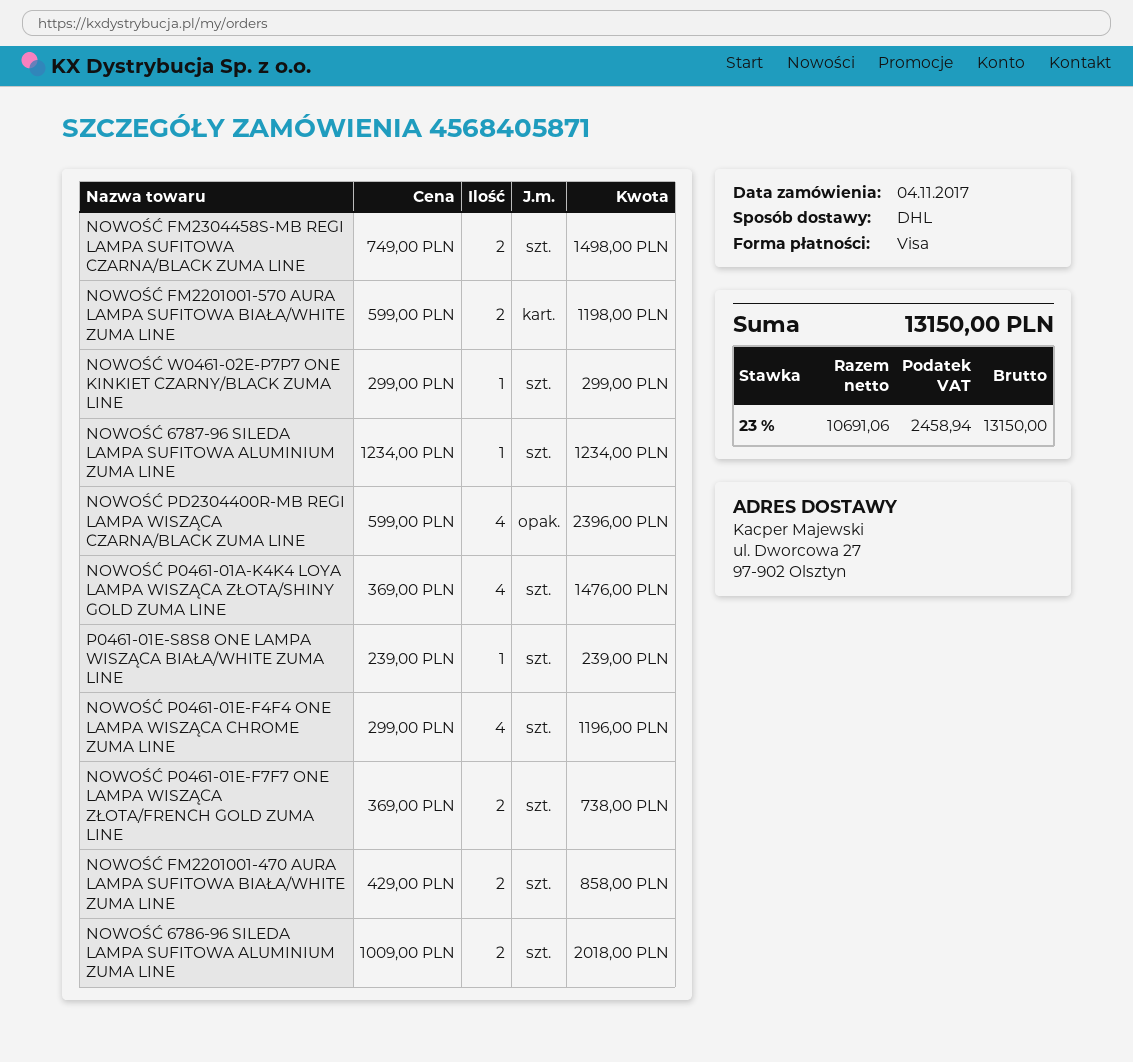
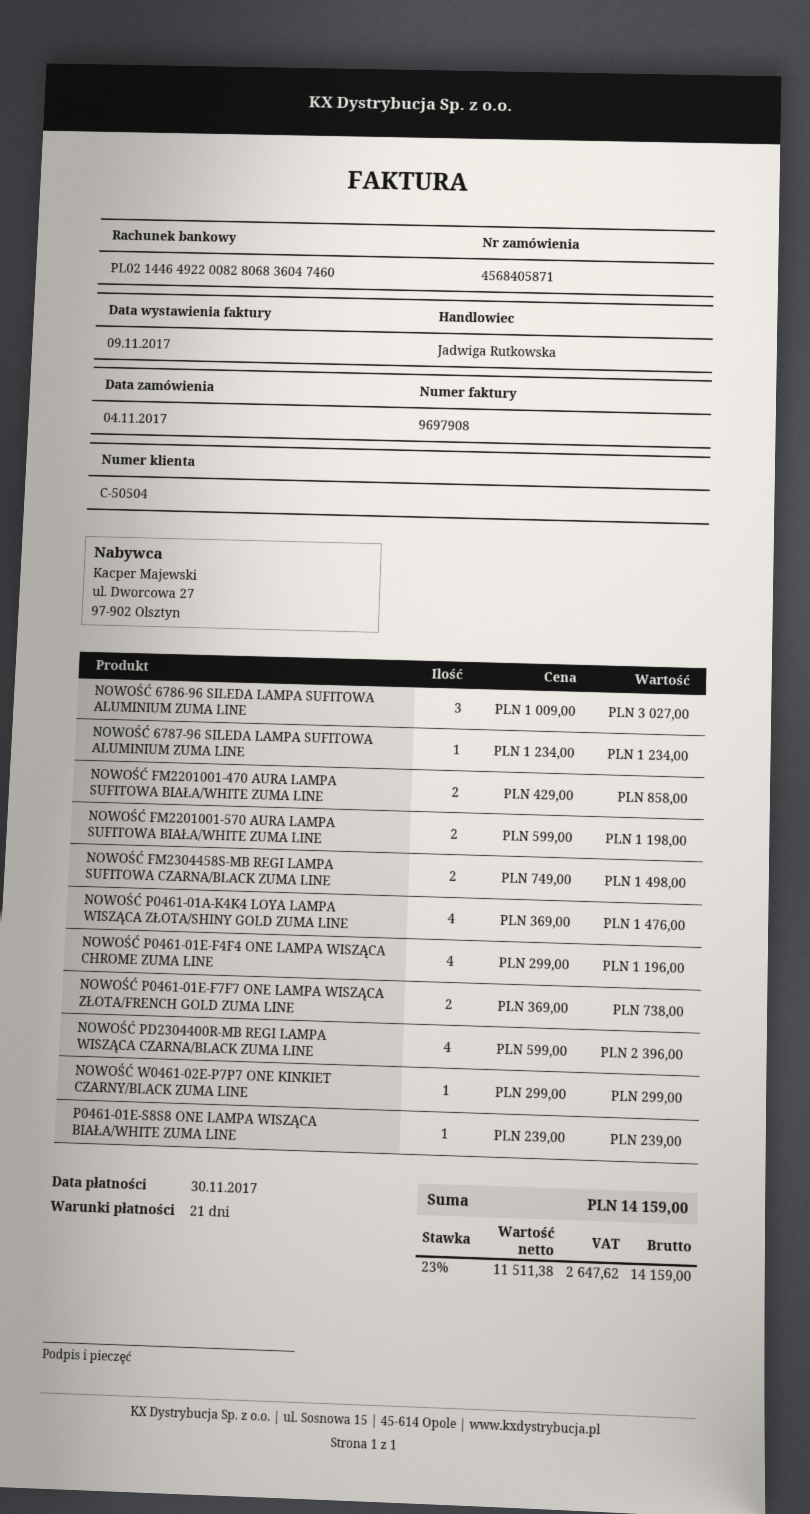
NOWOŚĆ 6786-96 SILEDA LAMPA SUFITOWA ALUMINIUM ZUMA LINE: 2 x 1009.00 = 2018.00 -> 3 x 1009.00 = 3027.00
net: 10691.06 -> 11511.38
tax: 23% = 2458.94 -> 23% = 2647.62
total: 13150.00 -> 14159.00

